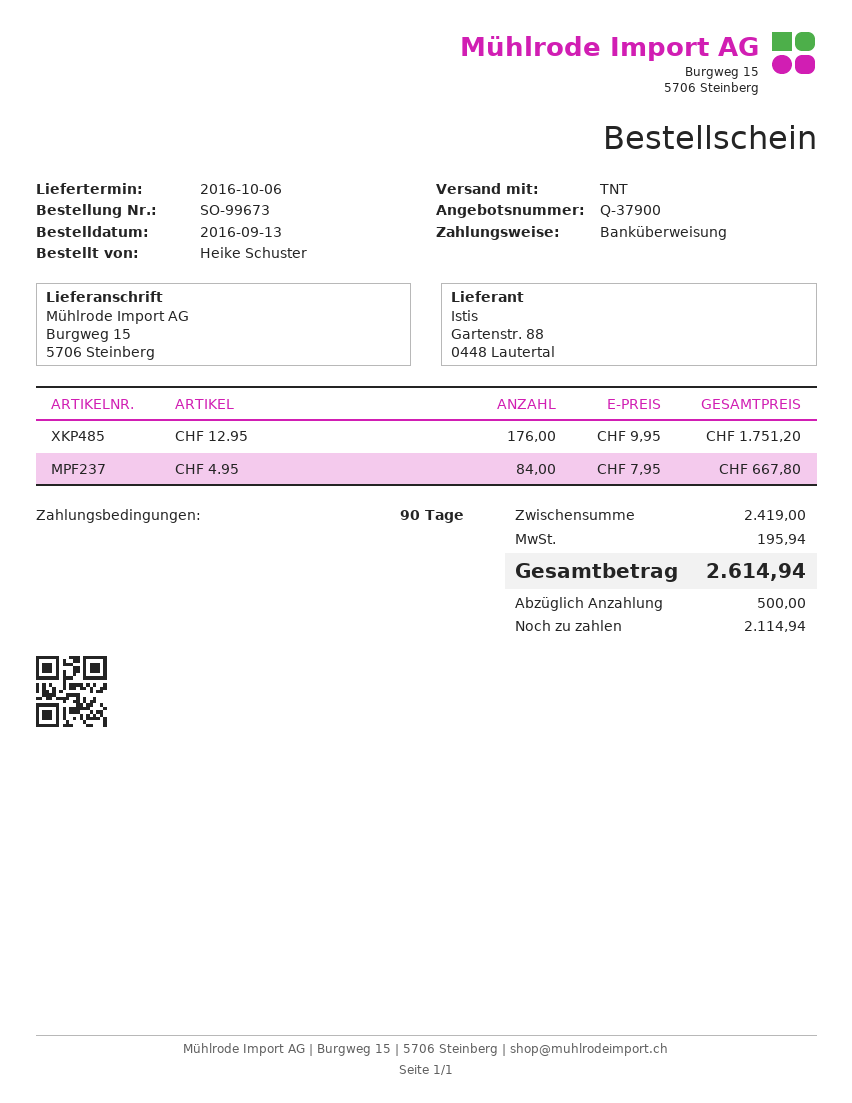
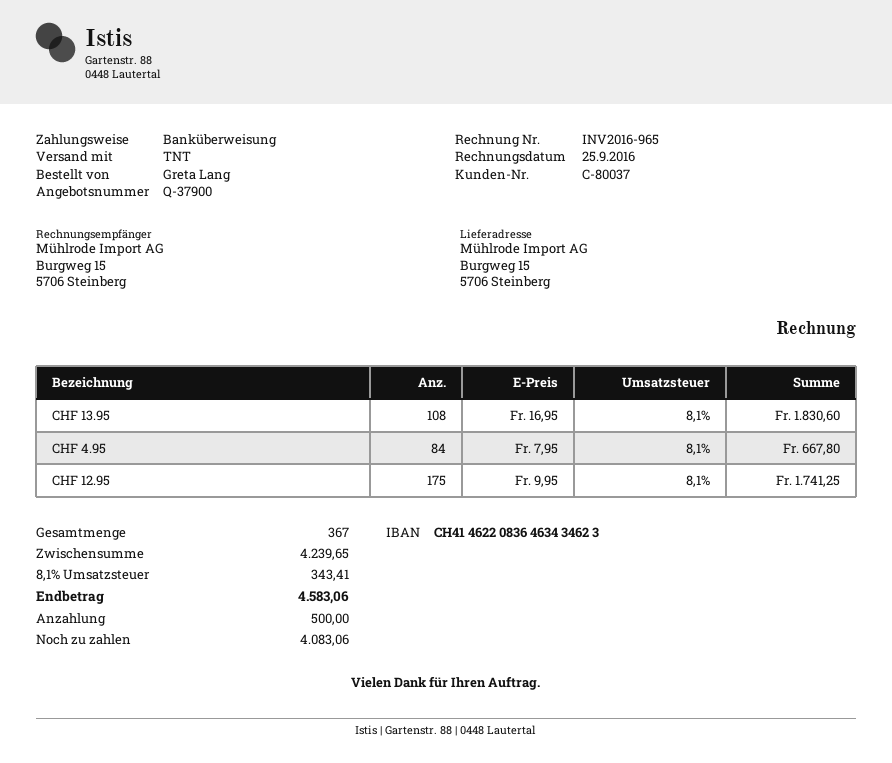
ordered by: Heike Schuster -> Greta Lang
CHF 12.95: 176 x 9.95 = 1751.20 -> 175 x 9.95 = 1741.25
CHF 13.95: none -> 108 x 16.95 = 1830.60
subtotal: 2419.00 -> 4239.65
tax: 195.94 -> 343.41
total: 2614.94 -> 4583.06
balance: 2114.94 -> 4083.06

